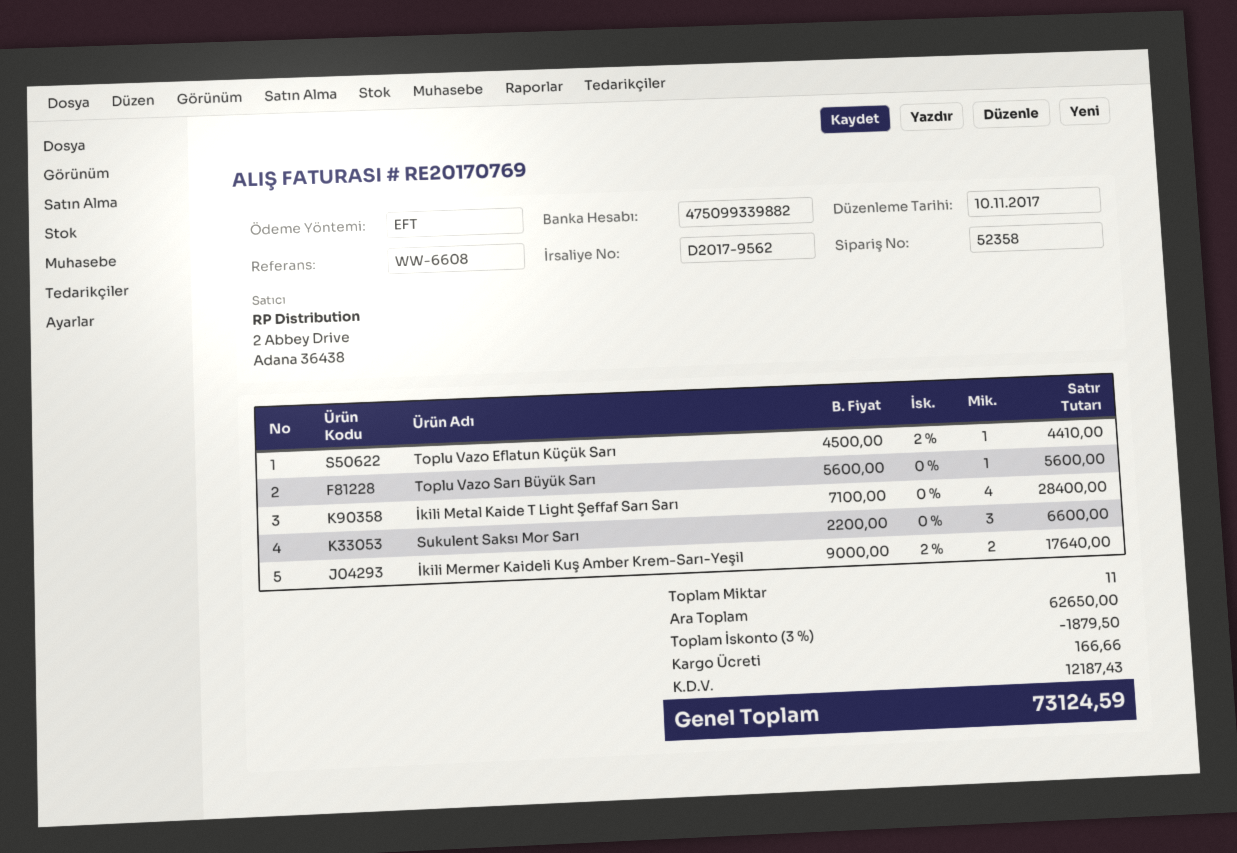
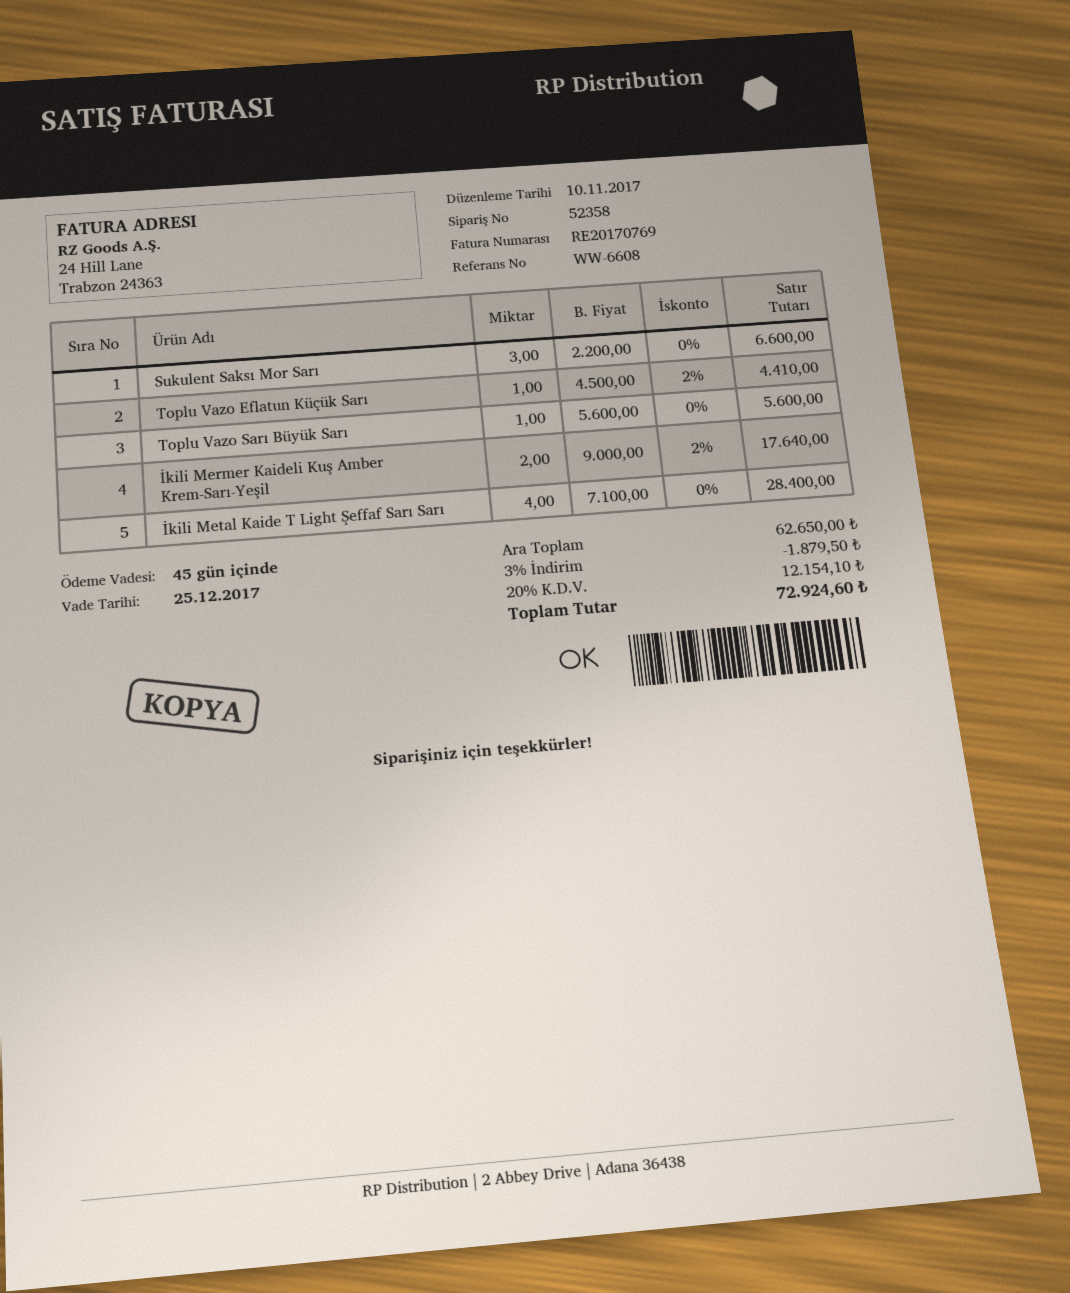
shipping: 166.66 -> none
tax: 12187.43 -> 12154.10
total: 73124.59 -> 72924.60

